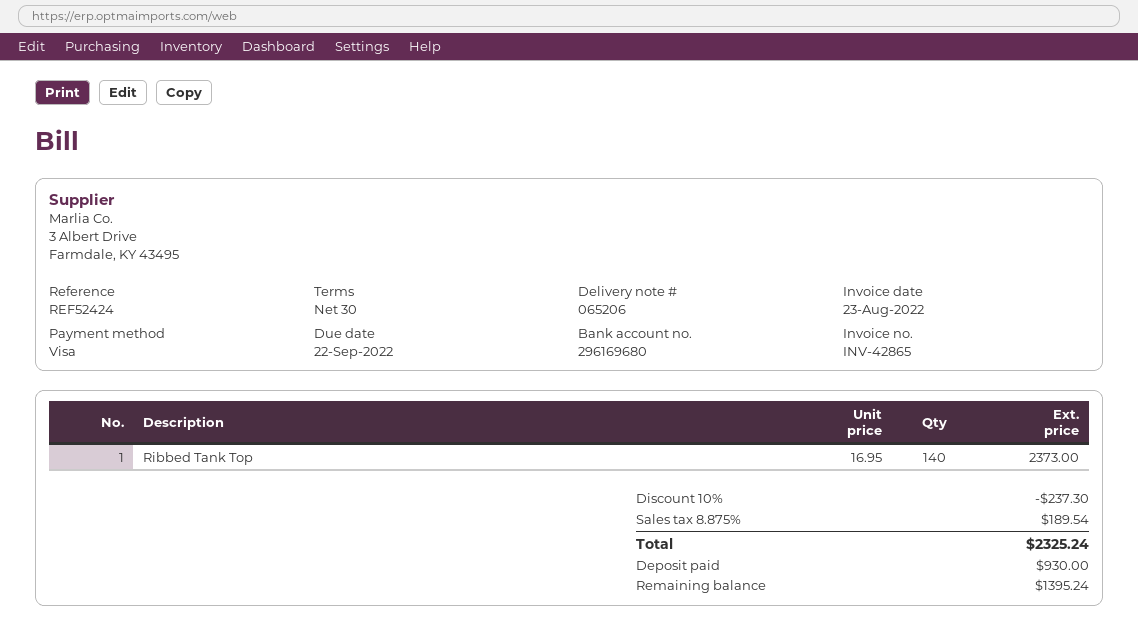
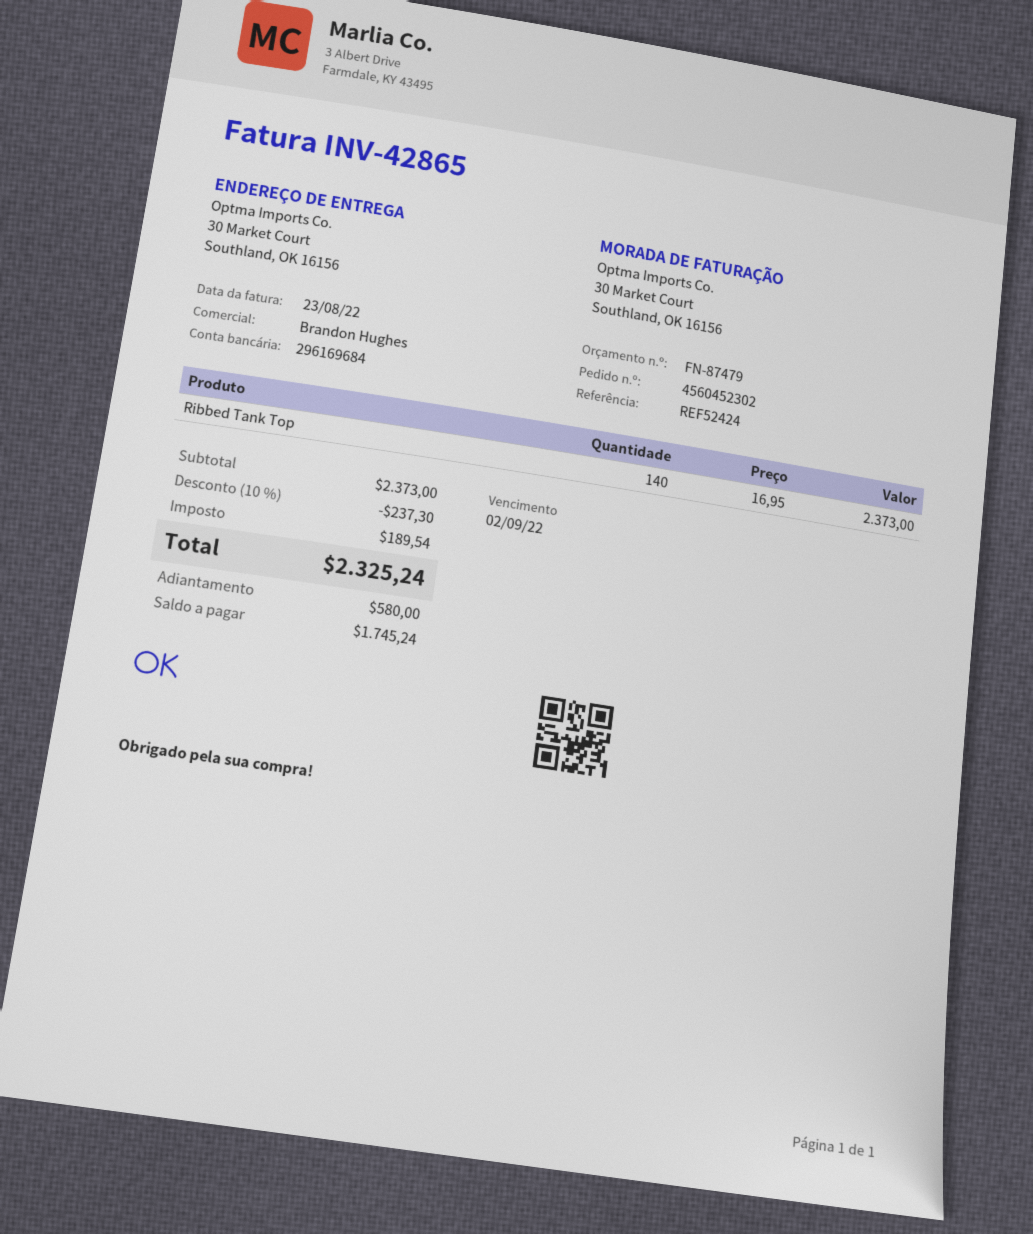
due date: 2022-09-22 -> 2022-09-02
bank account: 296169680 -> 296169684
deposit: 930.00 -> 580.00
balance: 1395.24 -> 1745.24

